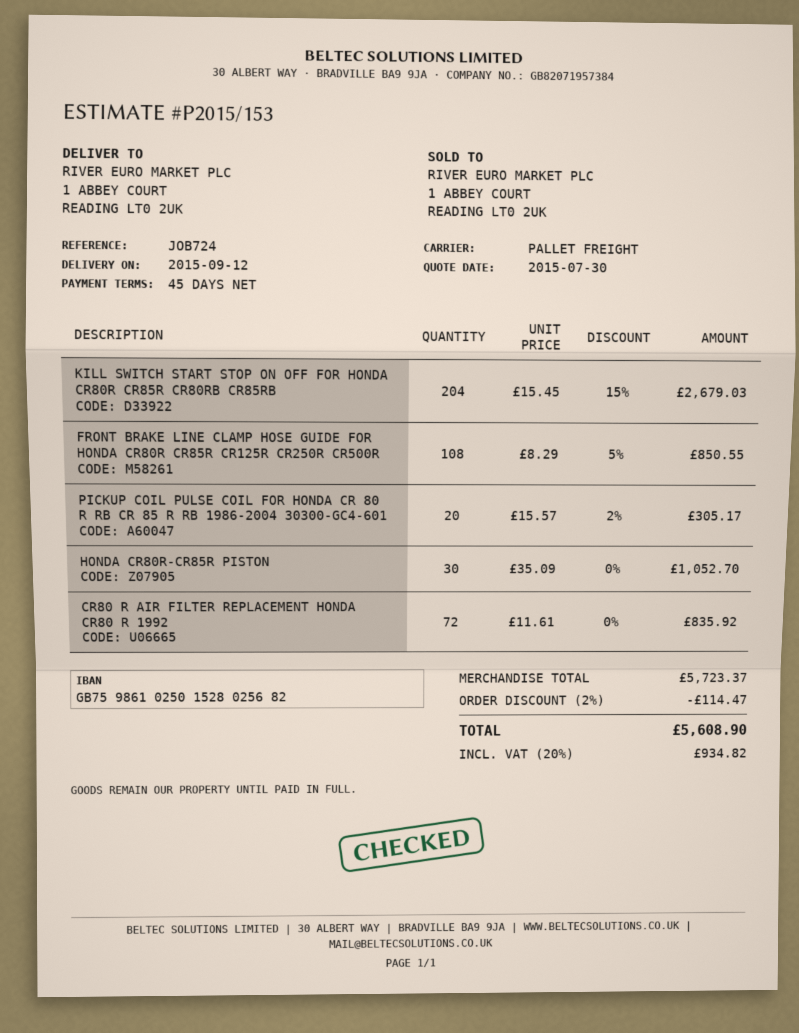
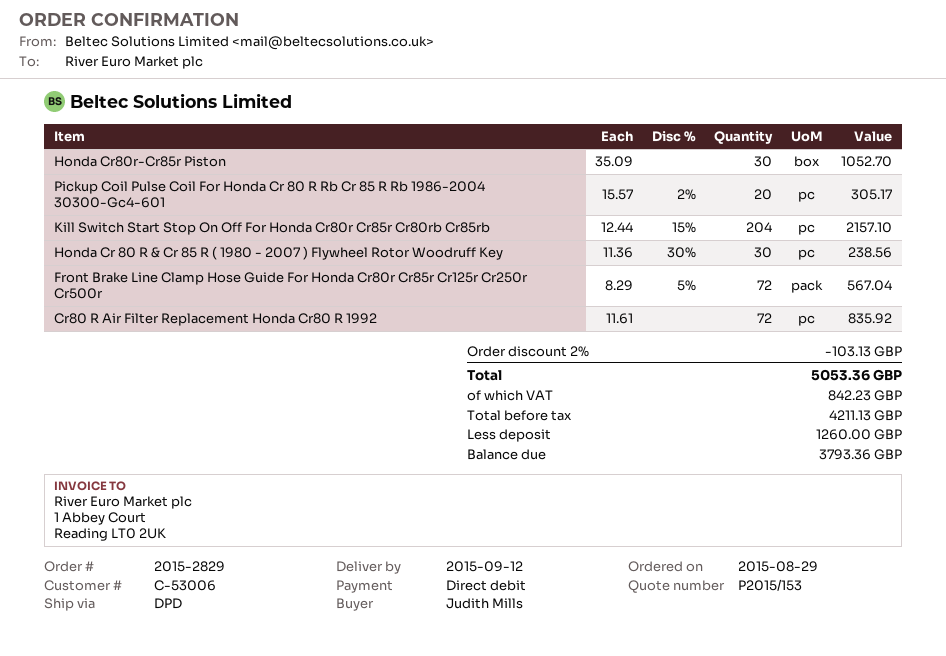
shipping method: pallet freight -> DPD
KILL SWITCH START STOP ON OFF FOR HONDA CR80R CR85R CR80RB CR85RB: 204 x 15.45 - 15% = 2679.03 -> 204 x 12.44 - 15% = 2157.10
FRONT BRAKE LINE CLAMP HOSE GUIDE FOR HONDA CR80R CR85R CR125R CR250R CR500R: 108 x 8.29 - 5% = 850.55 -> 72 x 8.29 - 5% = 567.04
Honda Cr 80 R & Cr 85 R ( 1980 - 2007 ) Flywheel Rotor Woodruff Key: none -> 30 x 11.36 - 30% = 238.56
discount: 2% = 114.47 -> 2% = 103.13
tax: 934.82 -> 842.23
total: 5608.90 -> 5053.36

